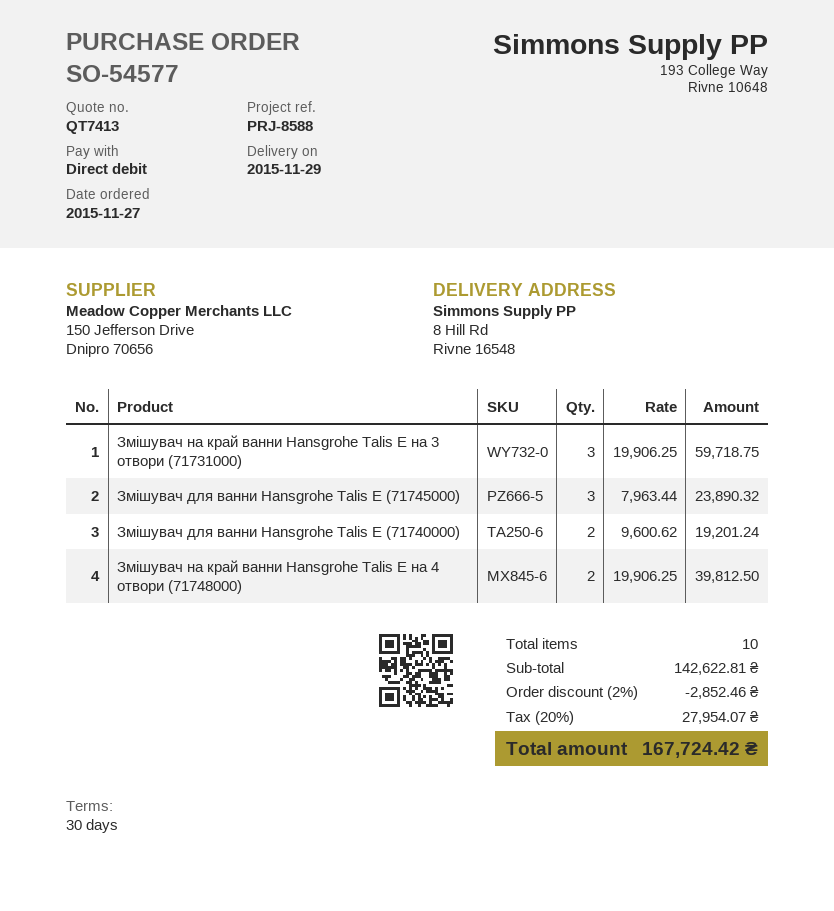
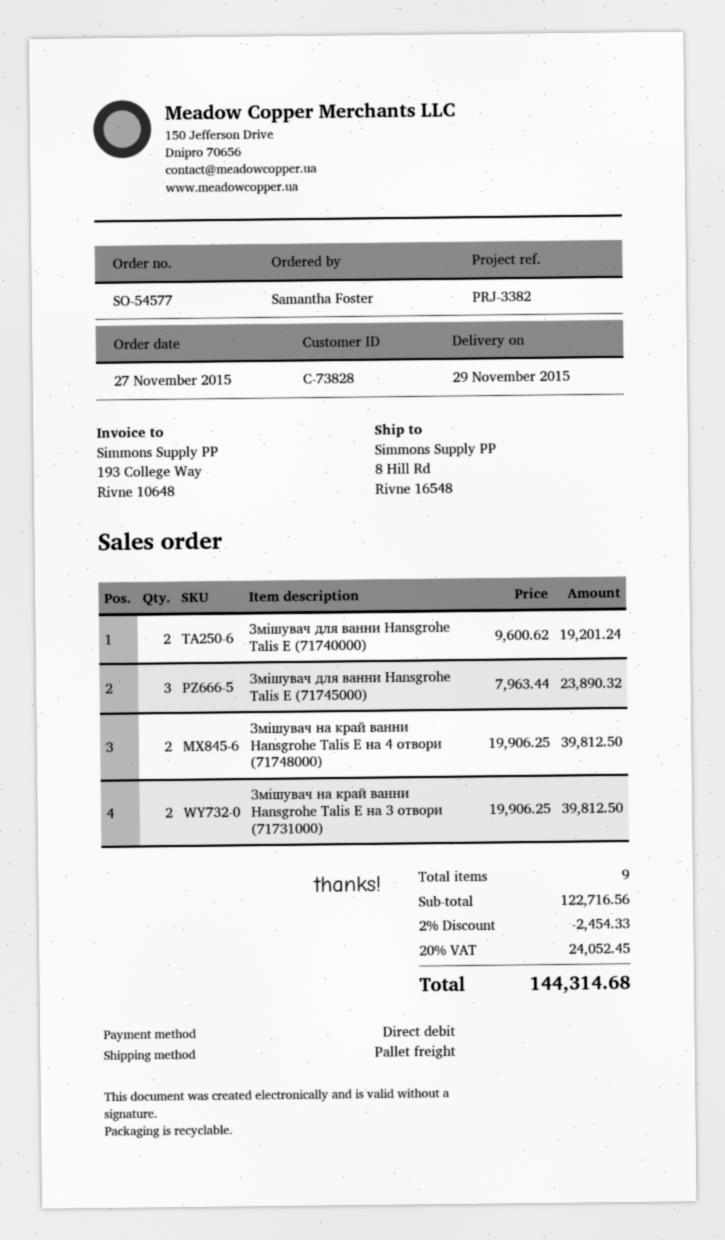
reference: PRJ-8588 -> PRJ-3382
Змішувач на край ванни Hansgrohe Talis E на 3 отвори (71731000): 3 x 19906.25 = 59718.75 -> 2 x 19906.25 = 39812.50
total quantity: 10 -> 9
subtotal: 142622.81 -> 122716.56
discount: 2% = 2852.46 -> 2% = 2454.33
tax: 20% = 27954.07 -> 20% = 24052.45
total: 167724.42 -> 144314.68

